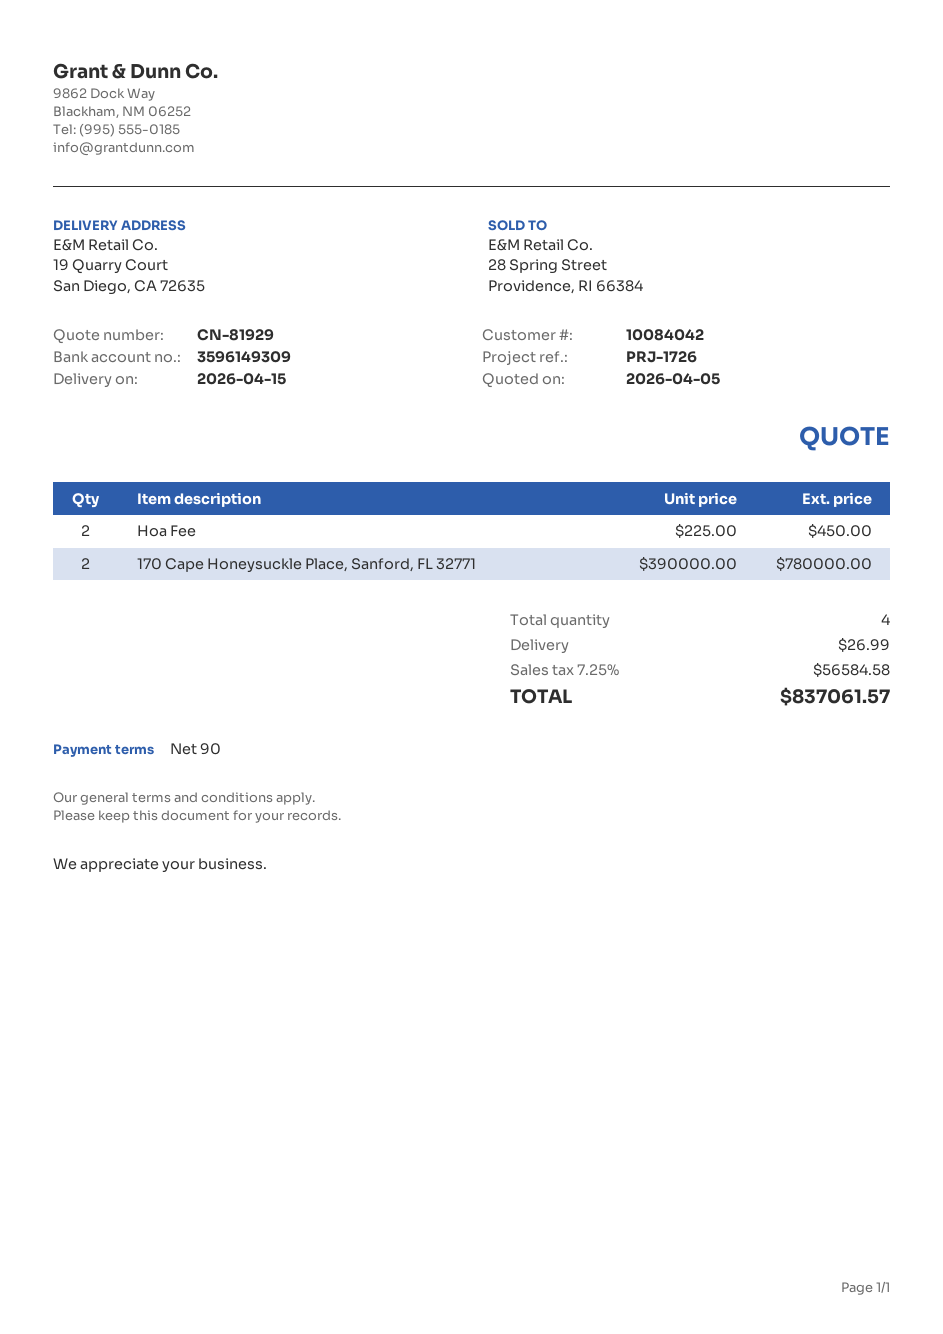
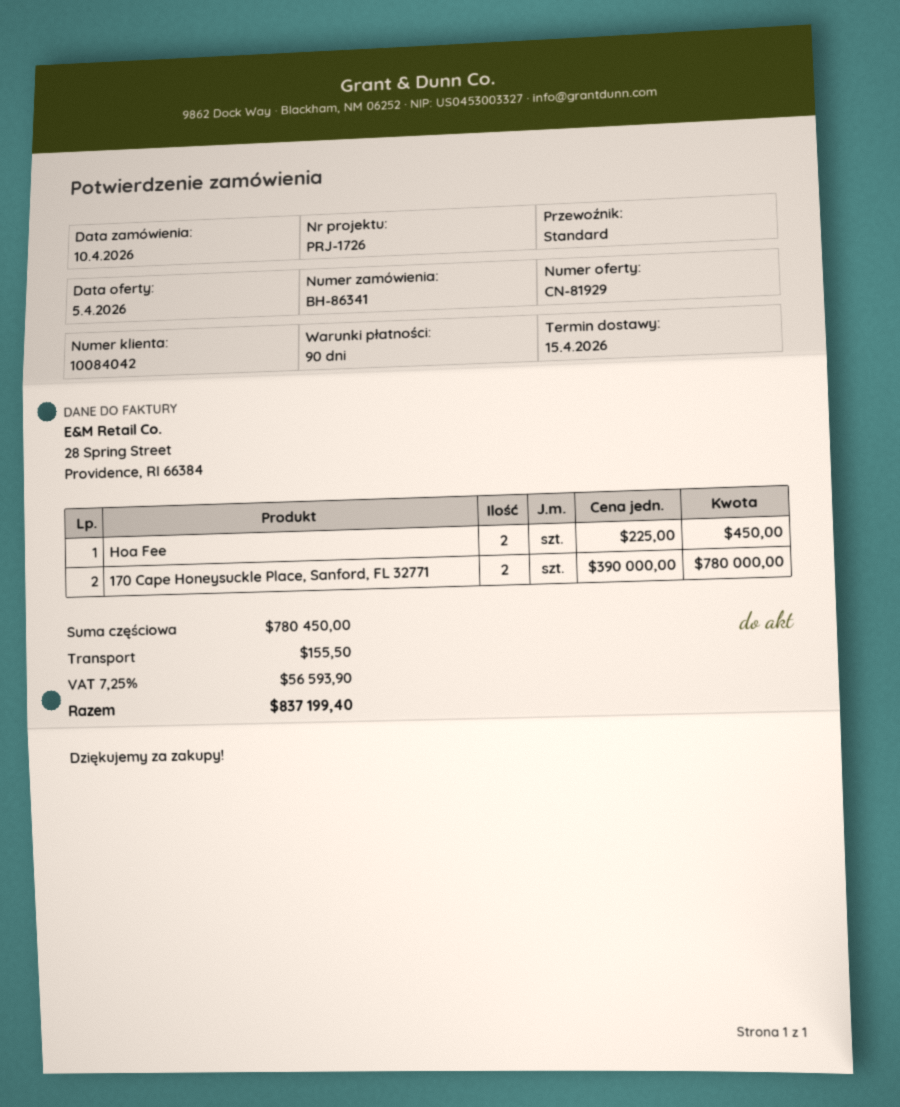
shipping: 26.99 -> 155.50
tax: 7.25% = 56584.58 -> 7.25% = 56593.90
total: 837061.57 -> 837199.40

